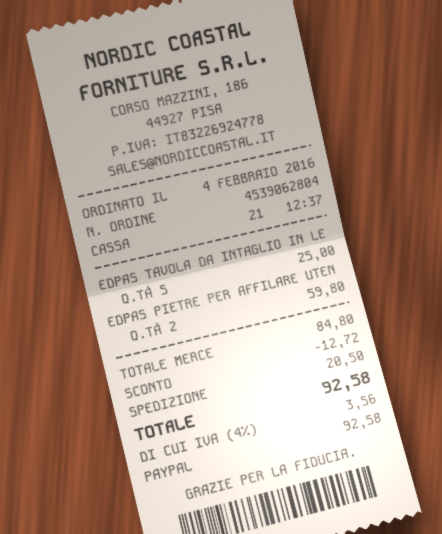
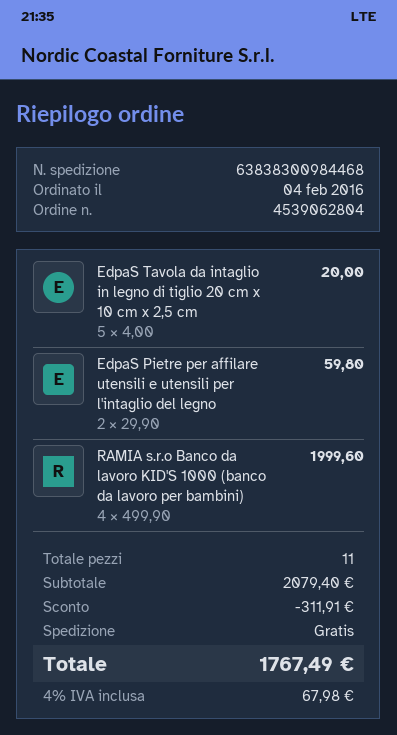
EDPAS TAVOLA DA INTAGLIO IN LE: 5 for 25.00 -> 5 for 20.00
RAMIA s.r.o Banco da lavoro KID'S 1000 (banco da lavoro per bambini): none -> 4 for 1999.60
subtotal: 84.80 -> 2079.40
discount: 12.72 -> 311.91
shipping: 20.50 -> 0.00
tax: 4% = 3.56 -> 4% = 67.98
total: 92.58 -> 1767.49

